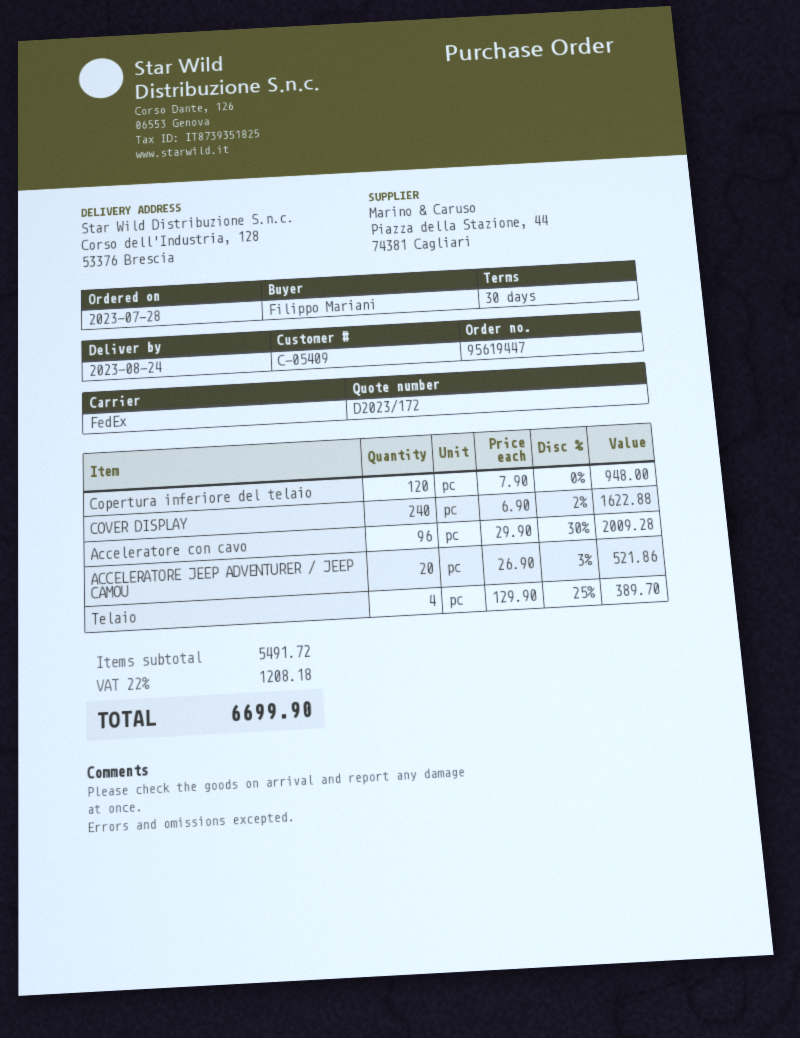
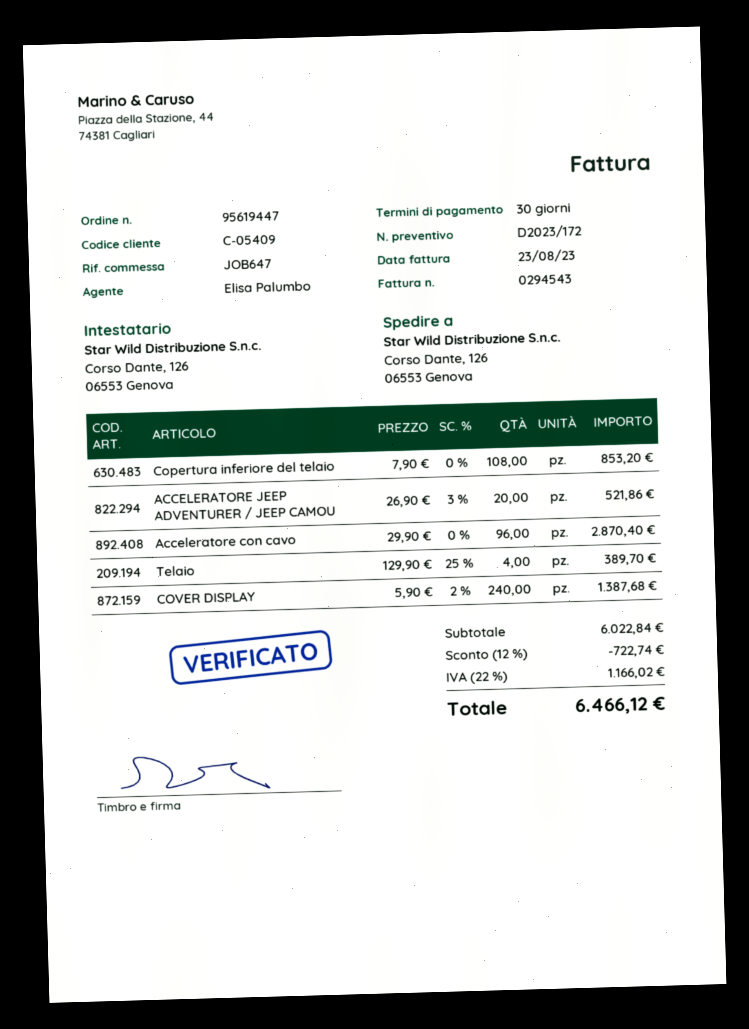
ship to: Corso dell'Industria, 128, 53376 Brescia -> Corso Dante, 126, 06553 Genova
Copertura inferiore del telaio: 120 x 7.90 = 948.00 -> 108 x 7.90 = 853.20
COVER DISPLAY: 240 x 6.90 - 2% = 1622.88 -> 240 x 5.90 - 2% = 1387.68
Acceleratore con cavo: 96 x 29.90 - 30% = 2009.28 -> 96 x 29.90 = 2870.40
subtotal: 5491.72 -> 6022.84
discount: none -> 12% = 722.74
tax: 22% = 1208.18 -> 22% = 1166.02
total: 6699.90 -> 6466.12

